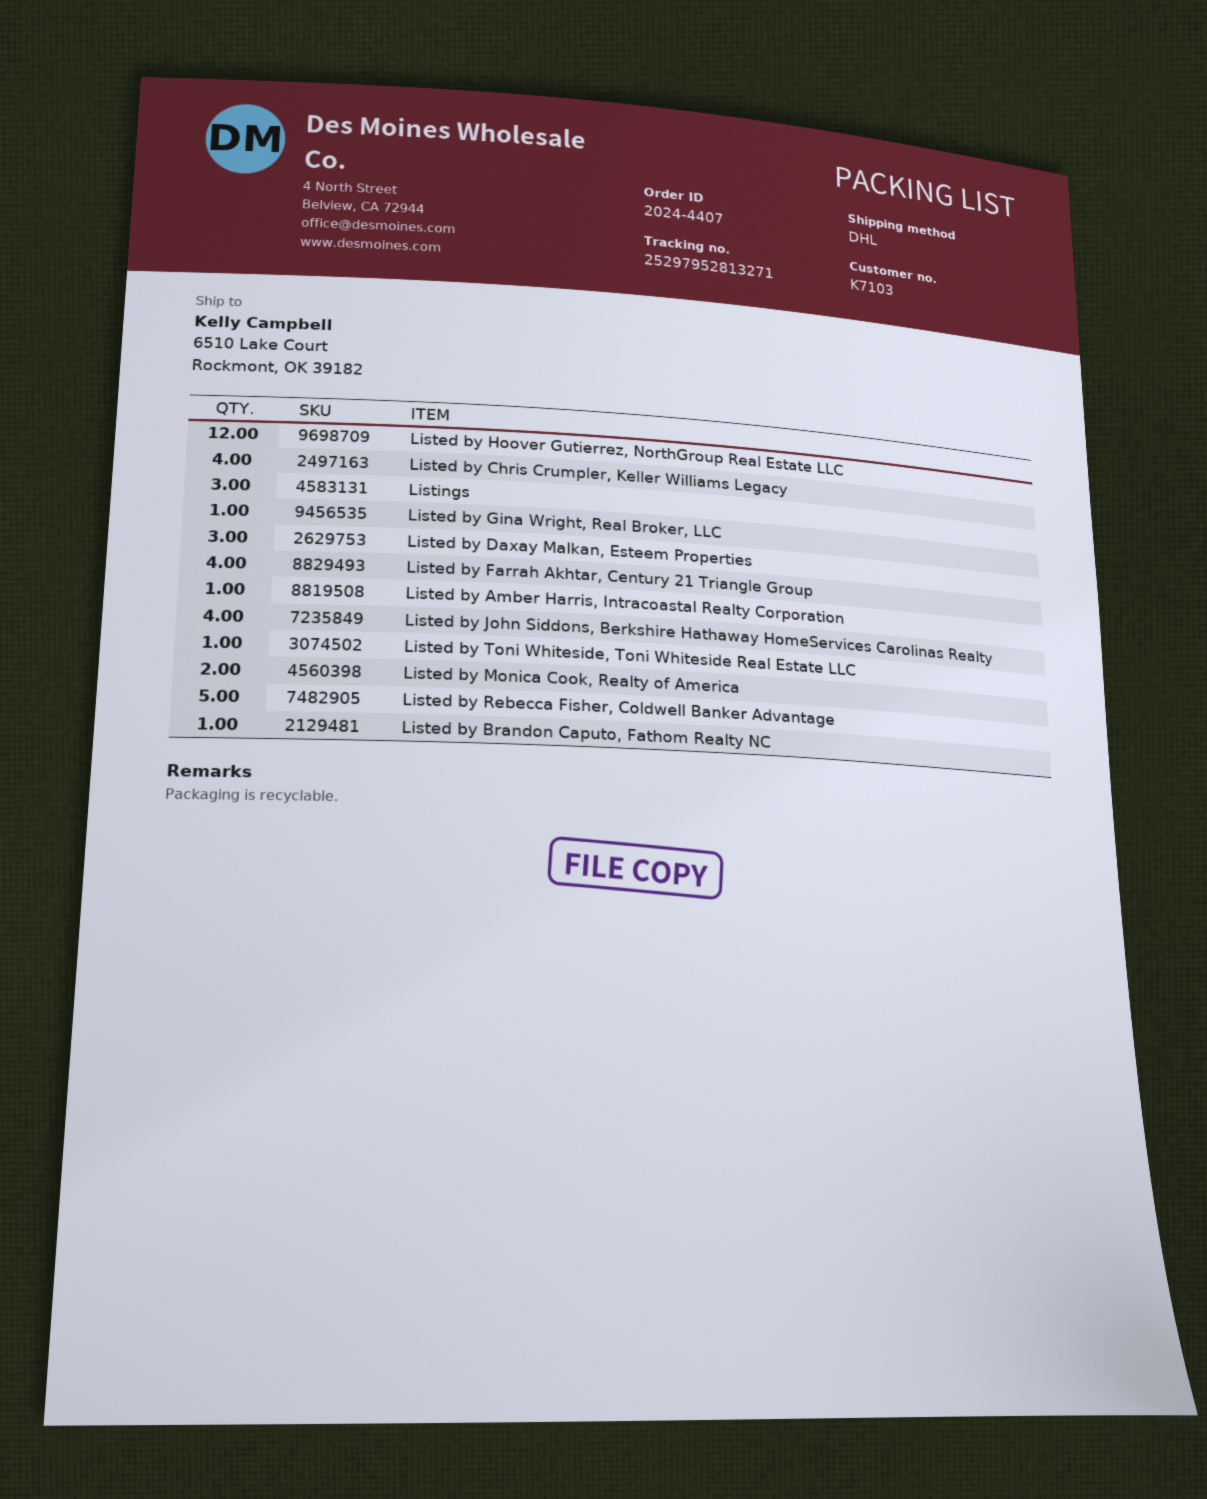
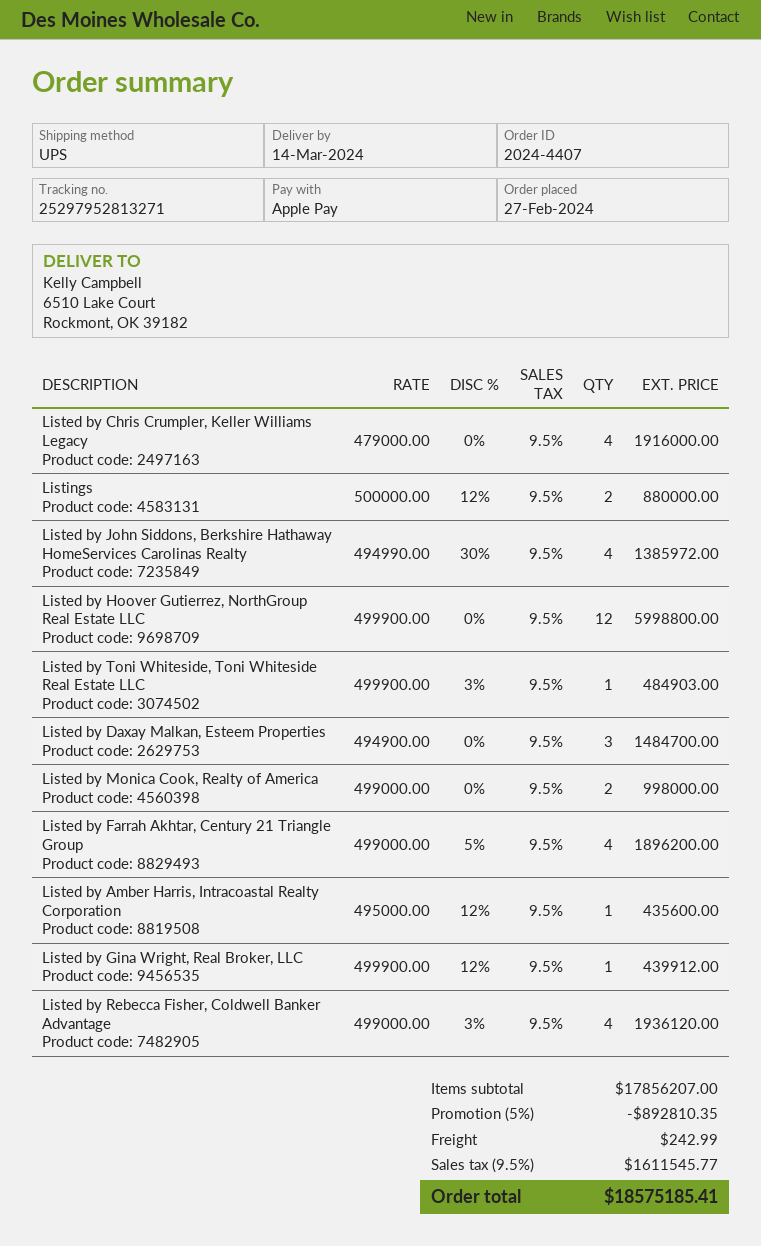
shipping method: DHL -> UPS
Listings: 3 -> 2
Listed by Rebecca Fisher, Coldwell Banker Advantage: 5 -> 4
Listed by Brandon Caputo, Fathom Realty NC: 1 -> none

